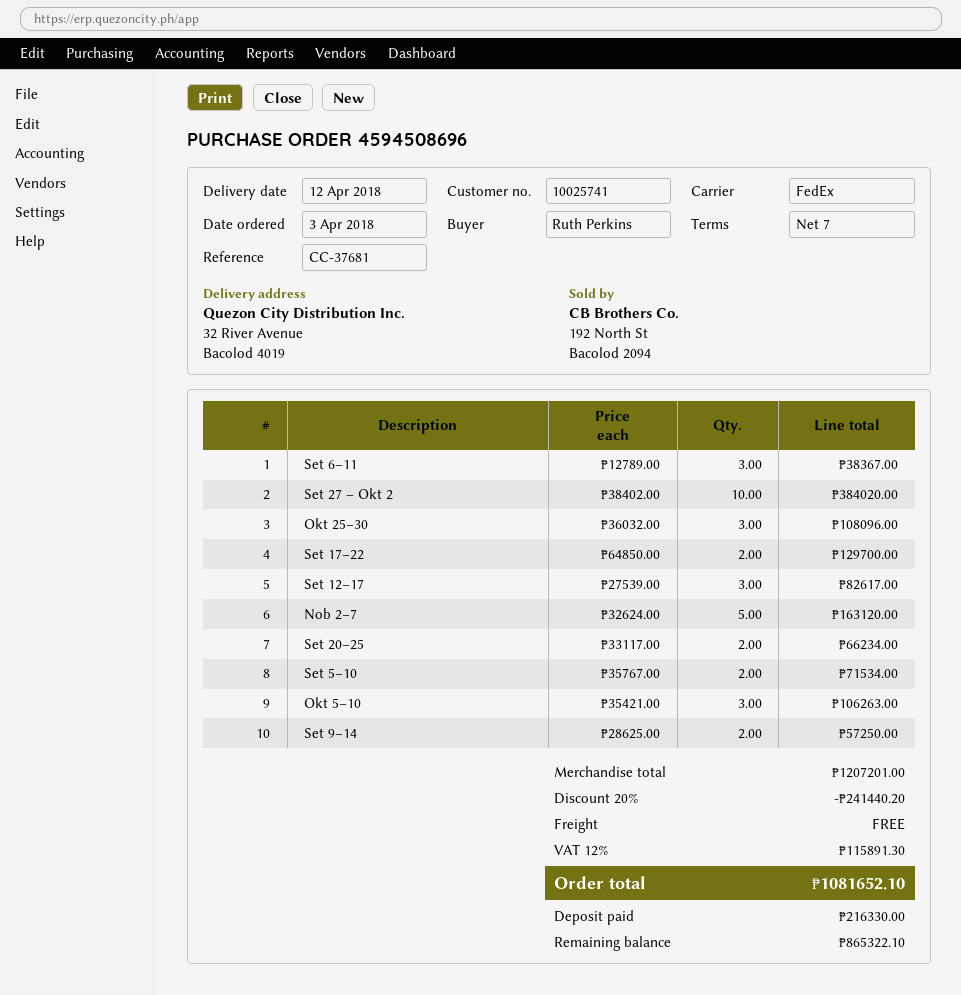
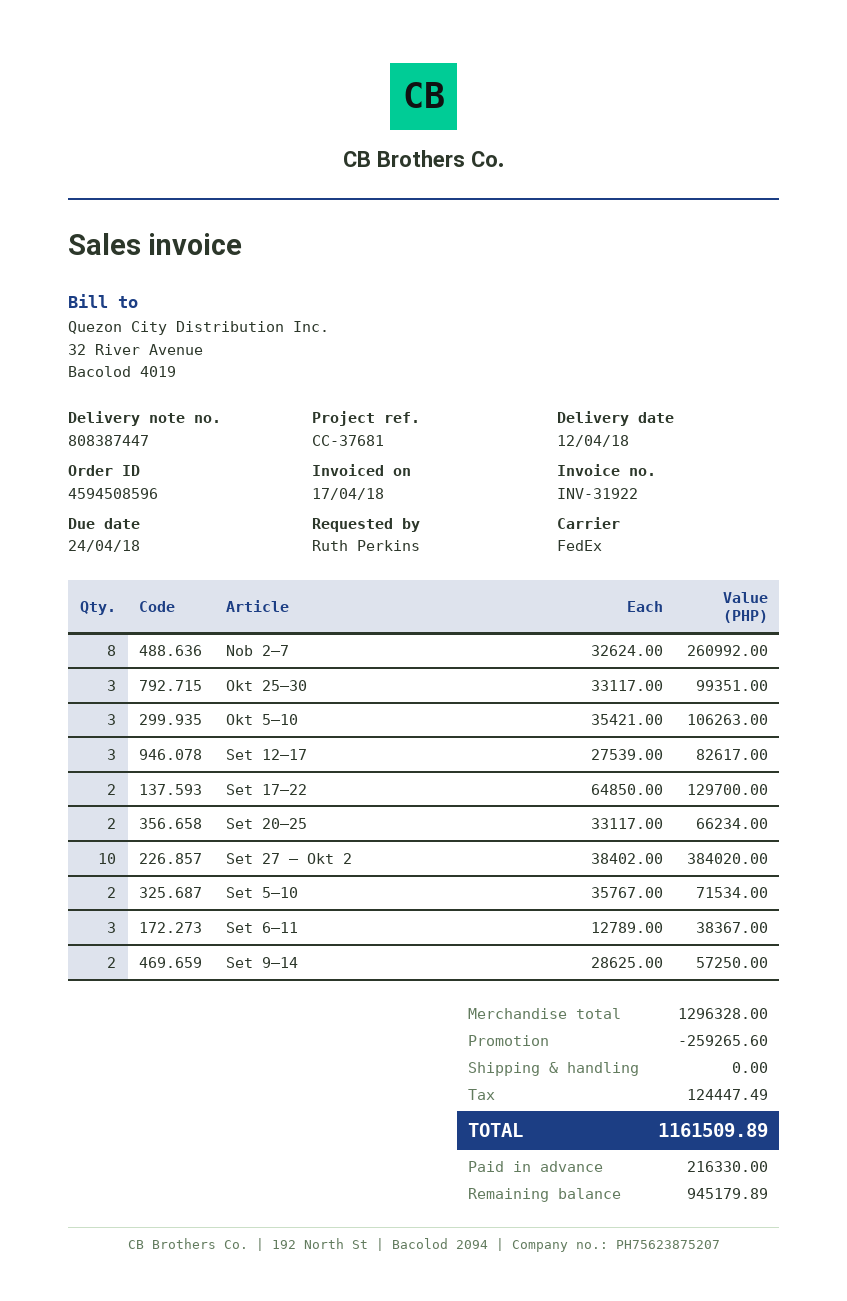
order number: 4594508696 -> 4594508596
Okt 25–30: 3 x 36032.00 = 108096.00 -> 3 x 33117.00 = 99351.00
Nob 2–7: 5 x 32624.00 = 163120.00 -> 8 x 32624.00 = 260992.00
subtotal: 1207201.00 -> 1296328.00
discount: 241440.20 -> 259265.60
tax: 115891.30 -> 124447.49
total: 1081652.10 -> 1161509.89
balance: 865322.10 -> 945179.89

